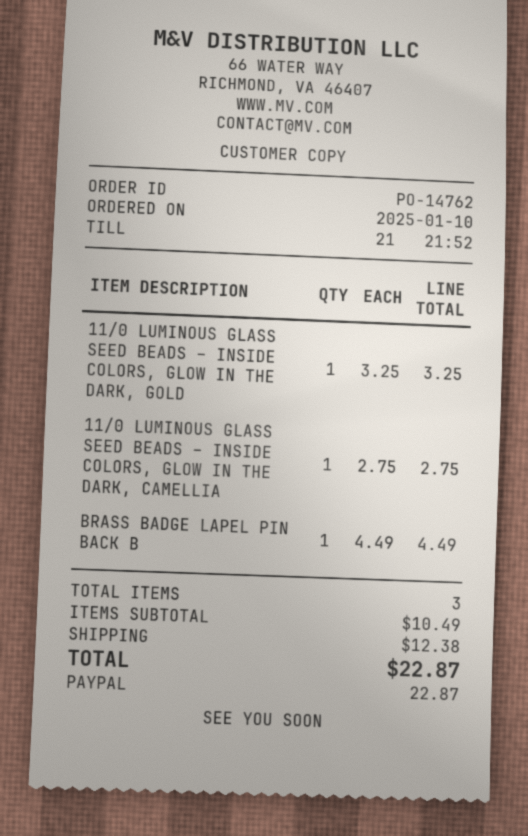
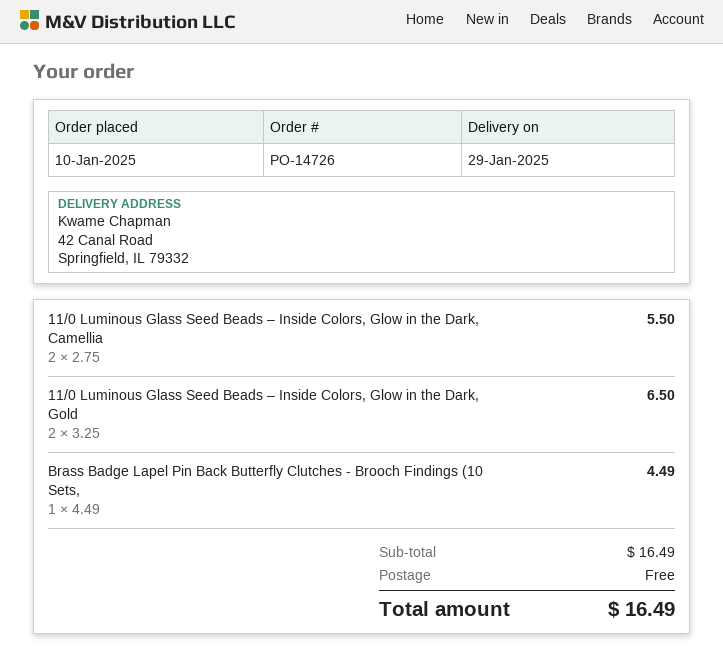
order number: PO-14762 -> PO-14726
11/0 LUMINOUS GLASS SEED BEADS – INSIDE COLORS, GLOW IN THE DARK, GOLD: 1 x 3.25 = 3.25 -> 2 x 3.25 = 6.50
11/0 LUMINOUS GLASS SEED BEADS – INSIDE COLORS, GLOW IN THE DARK, CAMELLIA: 1 x 2.75 = 2.75 -> 2 x 2.75 = 5.50
subtotal: 10.49 -> 16.49
shipping: 12.38 -> 0.00
total: 22.87 -> 16.49

